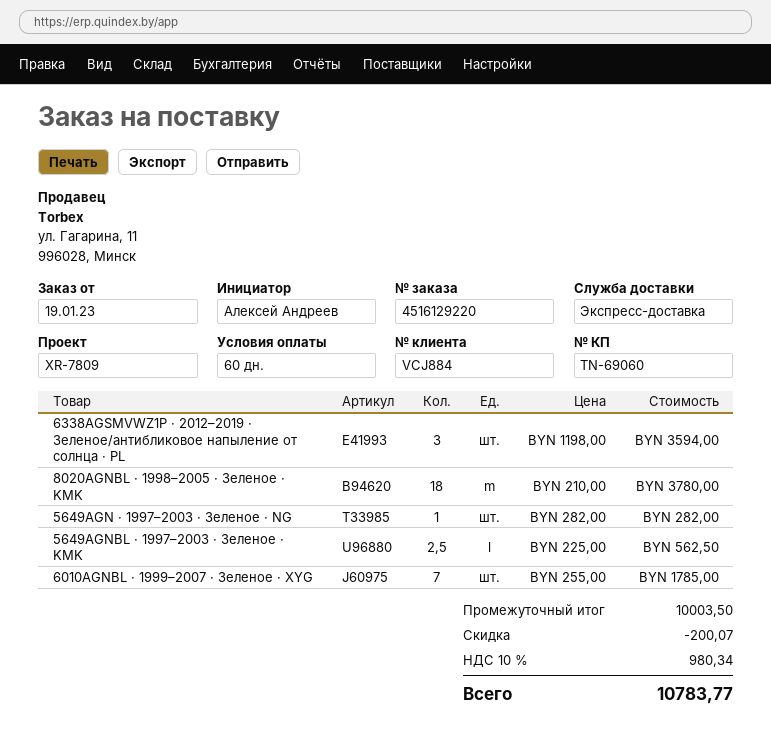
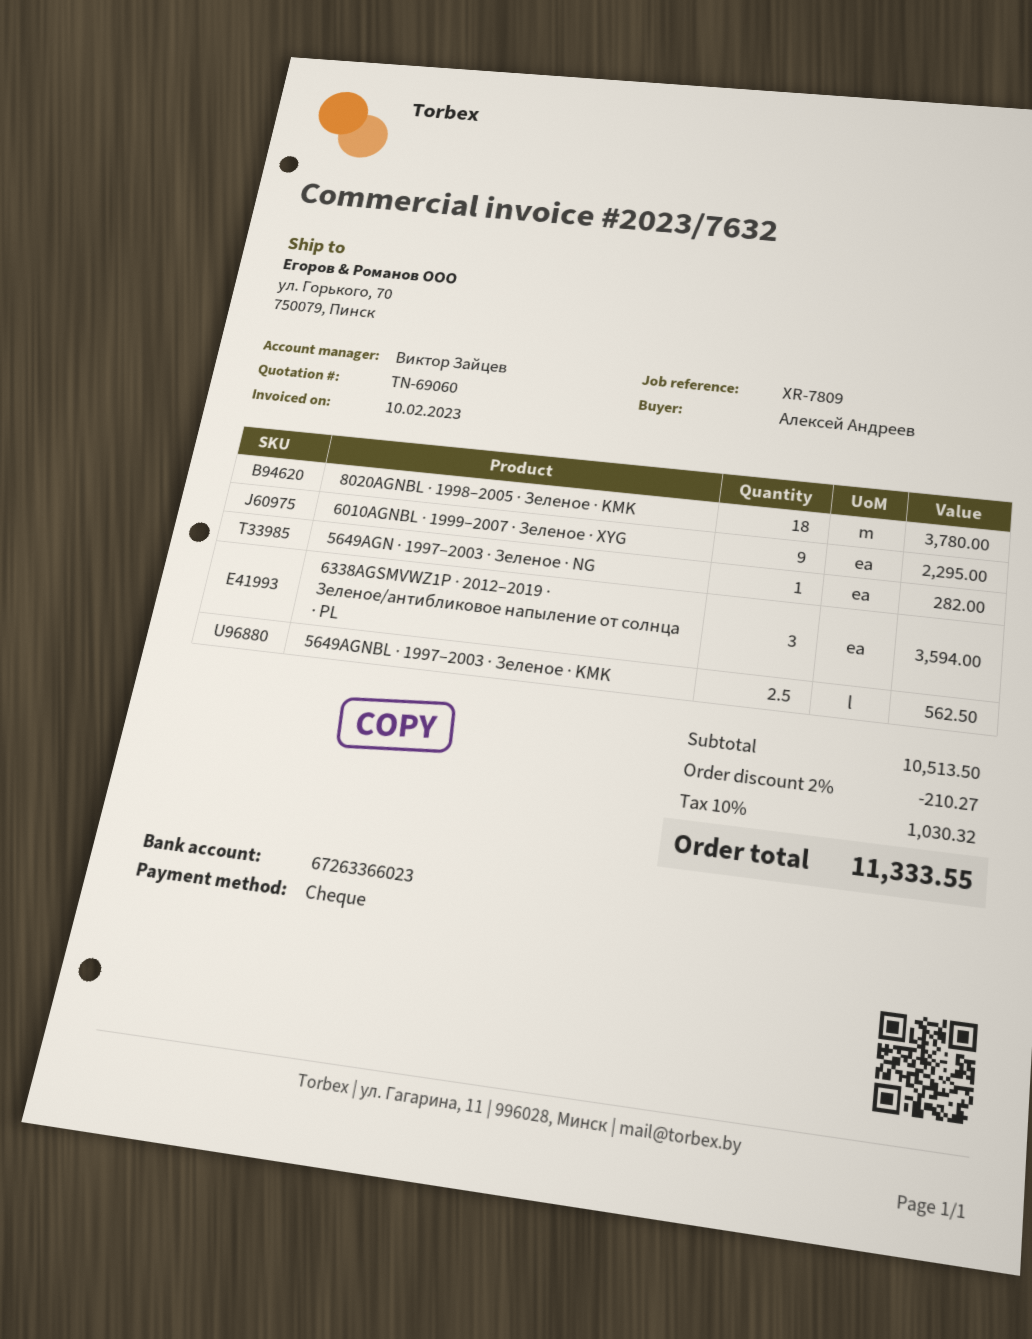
6010AGNBL · 1999–2007 · Зеленое · XYG: 7 for 1785.00 -> 9 for 2295.00
subtotal: 10003.50 -> 10513.50
discount: 200.07 -> 210.27
tax: 10% = 980.34 -> 10% = 1030.32
total: 10783.77 -> 11333.55

